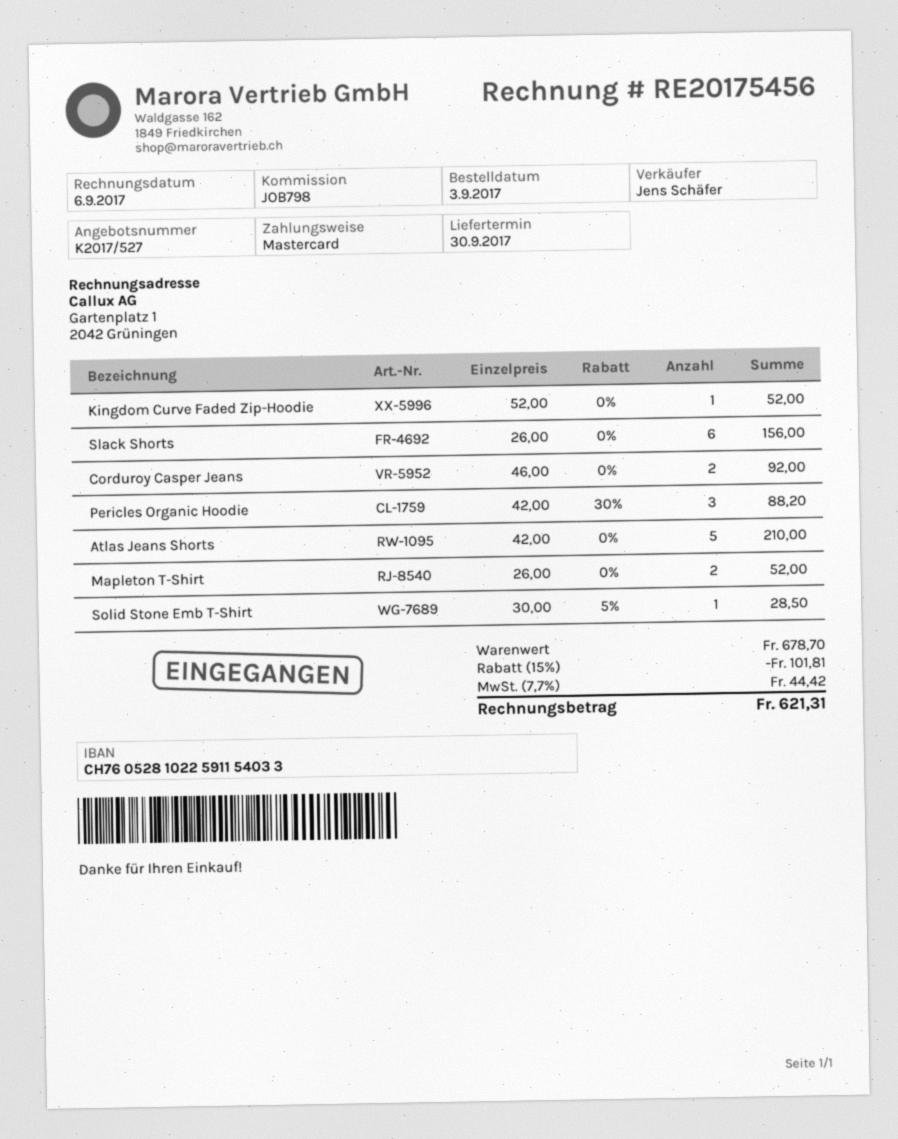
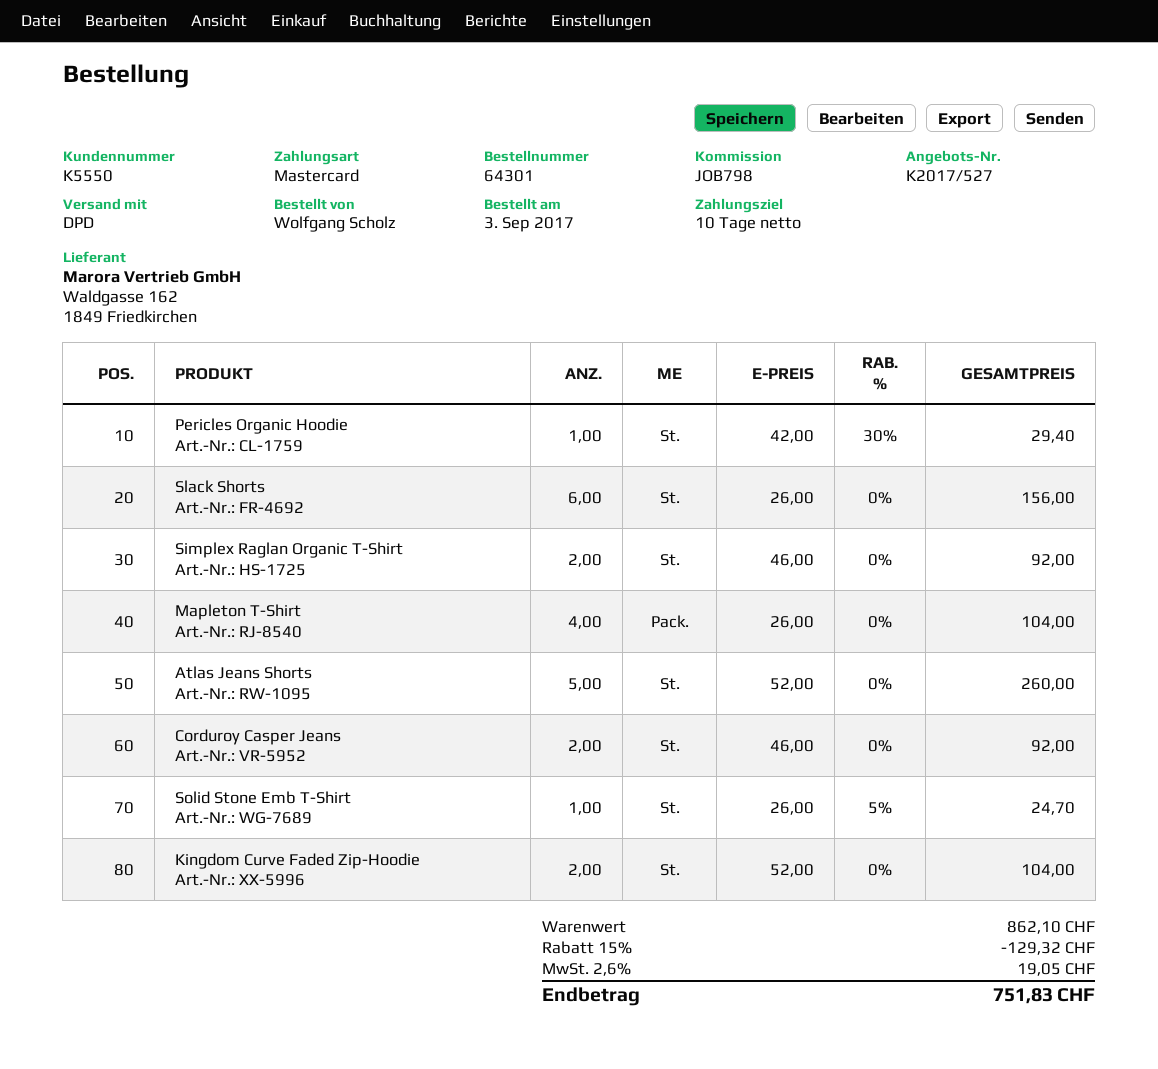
Kingdom Curve Faded Zip-Hoodie: 1 x 52.00 = 52.00 -> 2 x 52.00 = 104.00
Pericles Organic Hoodie: 3 x 42.00 - 30% = 88.20 -> 1 x 42.00 - 30% = 29.40
Atlas Jeans Shorts: 5 x 42.00 = 210.00 -> 5 x 52.00 = 260.00
Mapleton T-Shirt: 2 x 26.00 = 52.00 -> 4 x 26.00 = 104.00
Solid Stone Emb T-Shirt: 1 x 30.00 - 5% = 28.50 -> 1 x 26.00 - 5% = 24.70
Simplex Raglan Organic T-Shirt: none -> 2 x 46.00 = 92.00
subtotal: 678.70 -> 862.10
discount: 15% = 101.81 -> 15% = 129.32
tax: 7.7% = 44.42 -> 2.6% = 19.05
total: 621.31 -> 751.83

